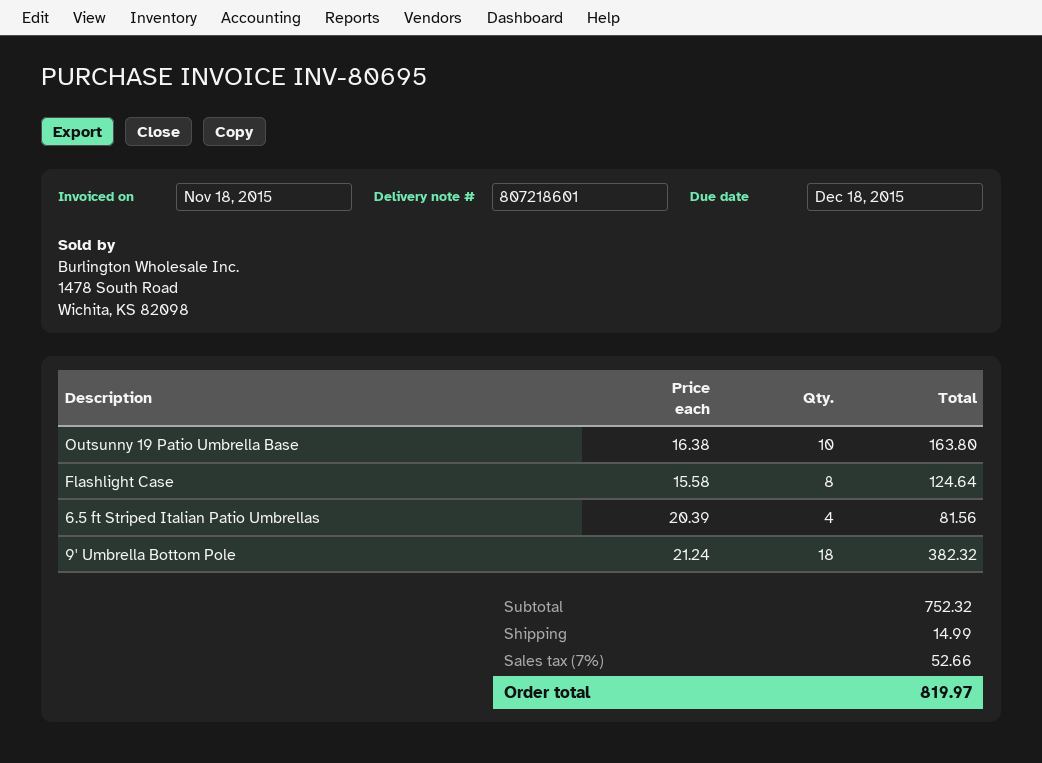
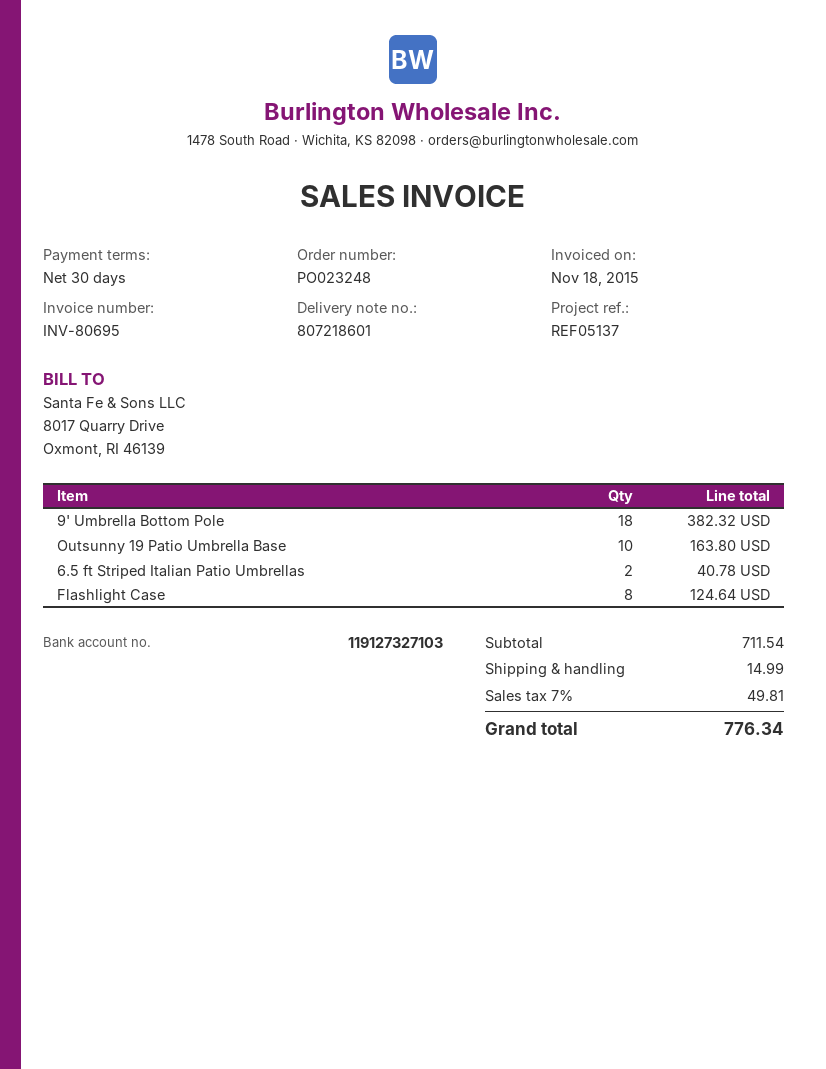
6.5 ft Striped Italian Patio Umbrellas: 4 for 81.56 -> 2 for 40.78
subtotal: 752.32 -> 711.54
tax: 7% = 52.66 -> 7% = 49.81
total: 819.97 -> 776.34

